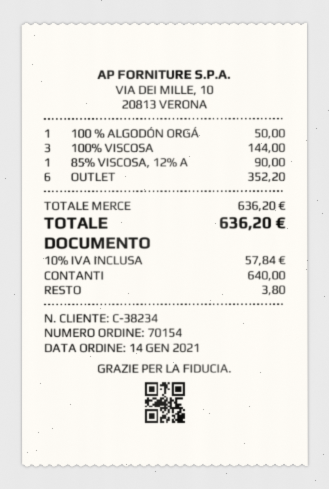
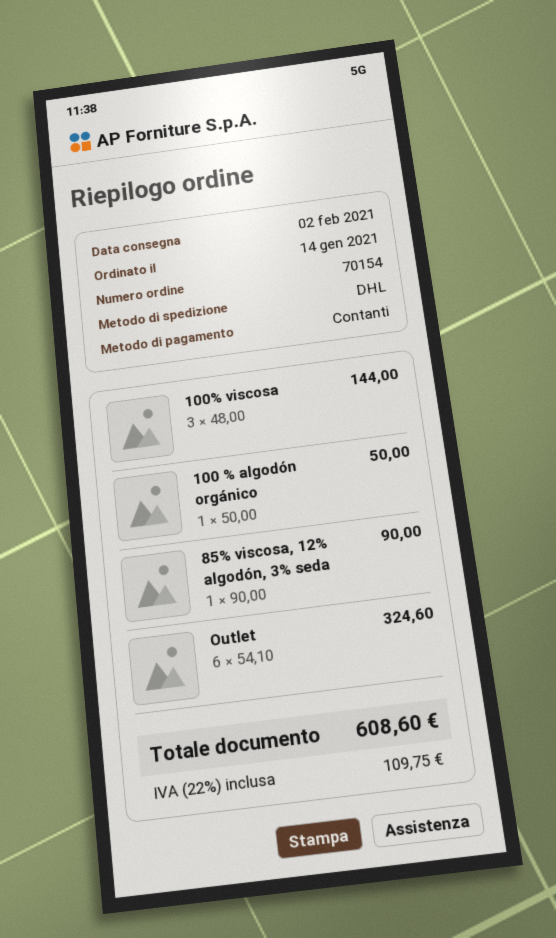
OUTLET: 6 for 352.20 -> 6 for 324.60
tax: 10% = 57.84 -> 22% = 109.75
total: 636.20 -> 608.60

